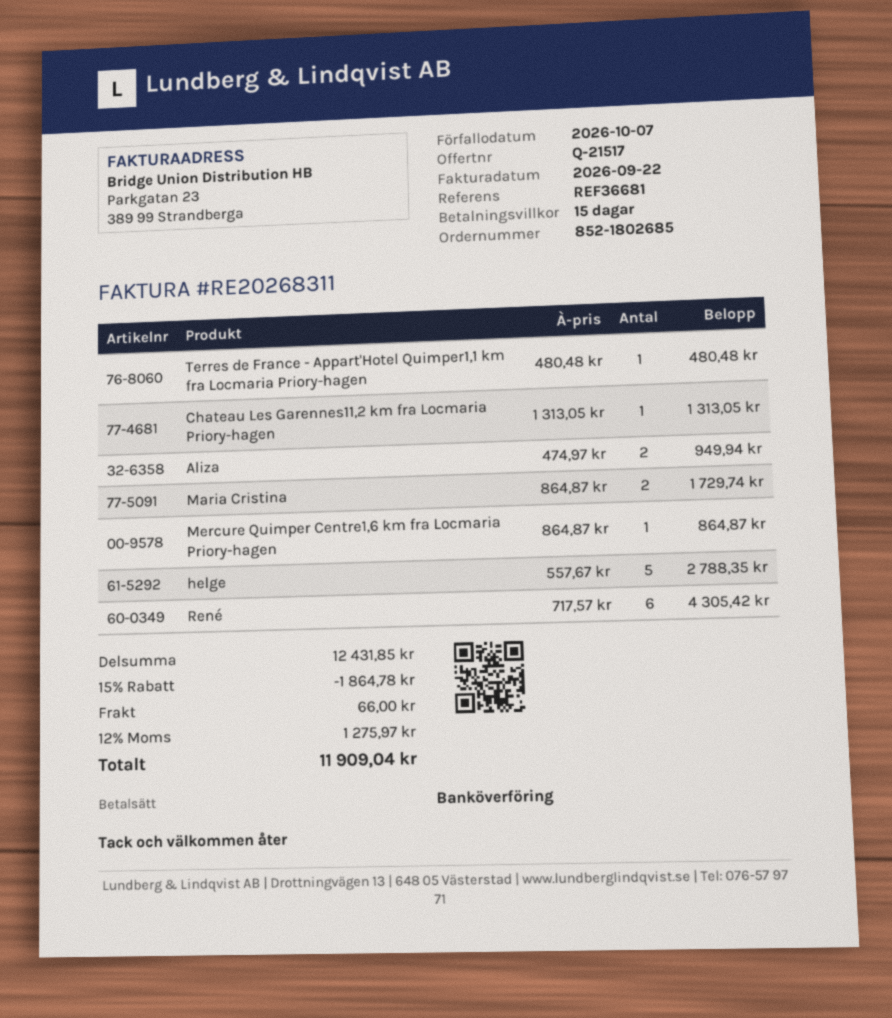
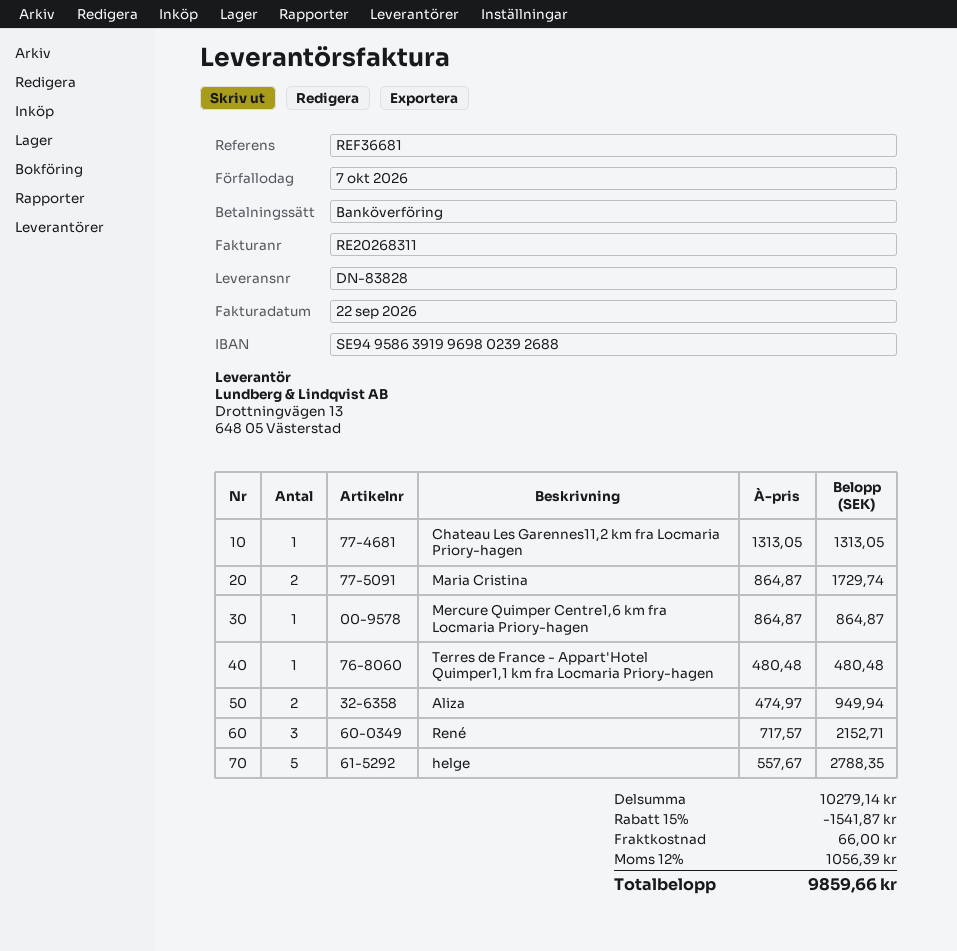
René: 6 x 717.57 = 4305.42 -> 3 x 717.57 = 2152.71
subtotal: 12431.85 -> 10279.14
discount: 15% = 1864.78 -> 15% = 1541.87
tax: 12% = 1275.97 -> 12% = 1056.39
total: 11909.04 -> 9859.66

